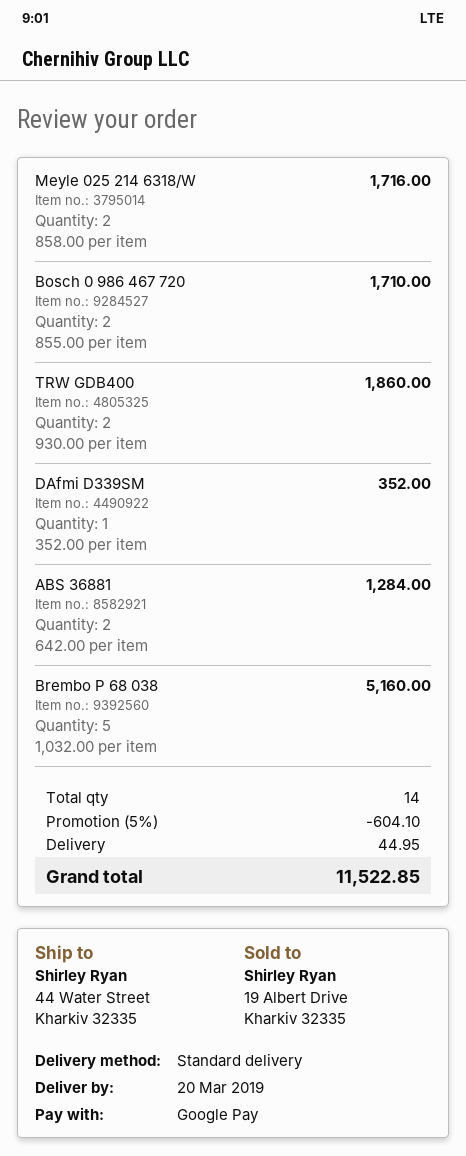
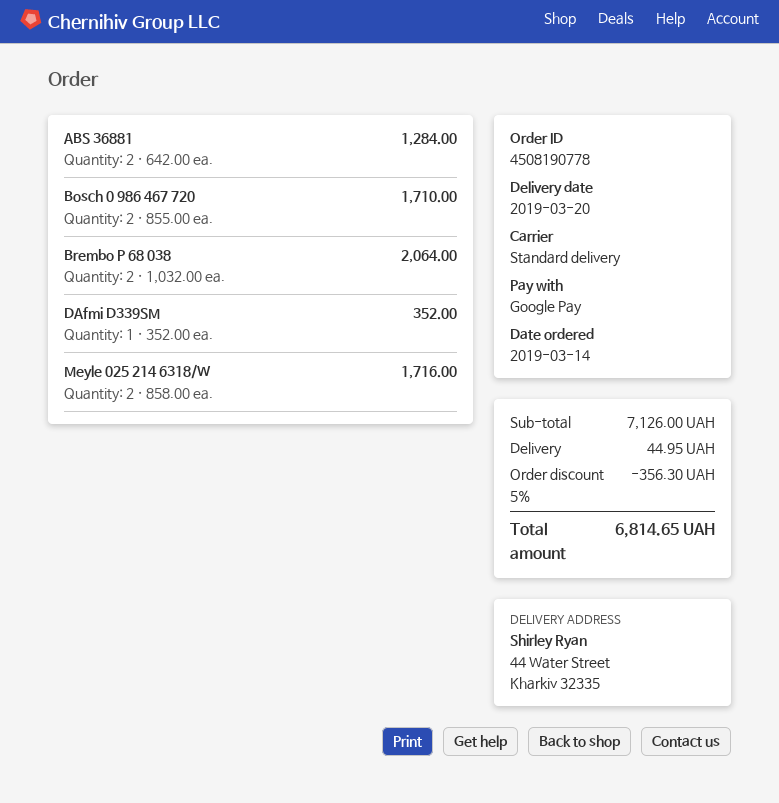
TRW GDB400: 2 x 930.00 = 1860.00 -> none
Brembo P 68 038: 5 x 1032.00 = 5160.00 -> 2 x 1032.00 = 2064.00
discount: 5% = 604.10 -> 5% = 356.30
total: 11522.85 -> 6814.65

